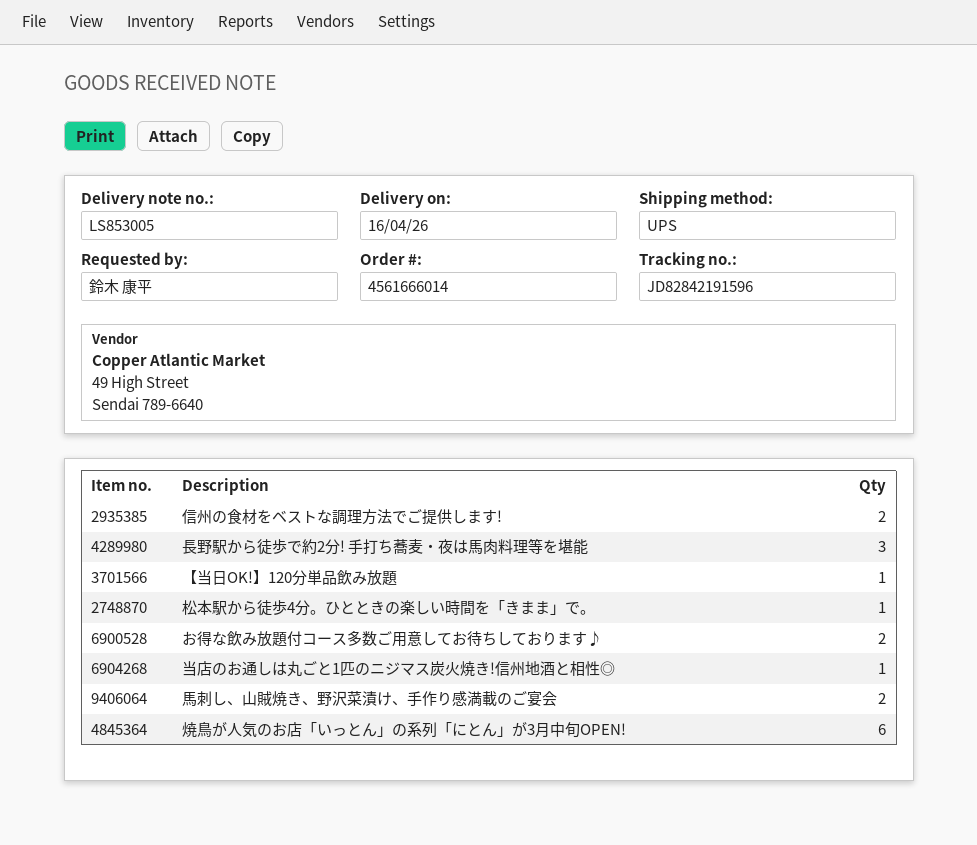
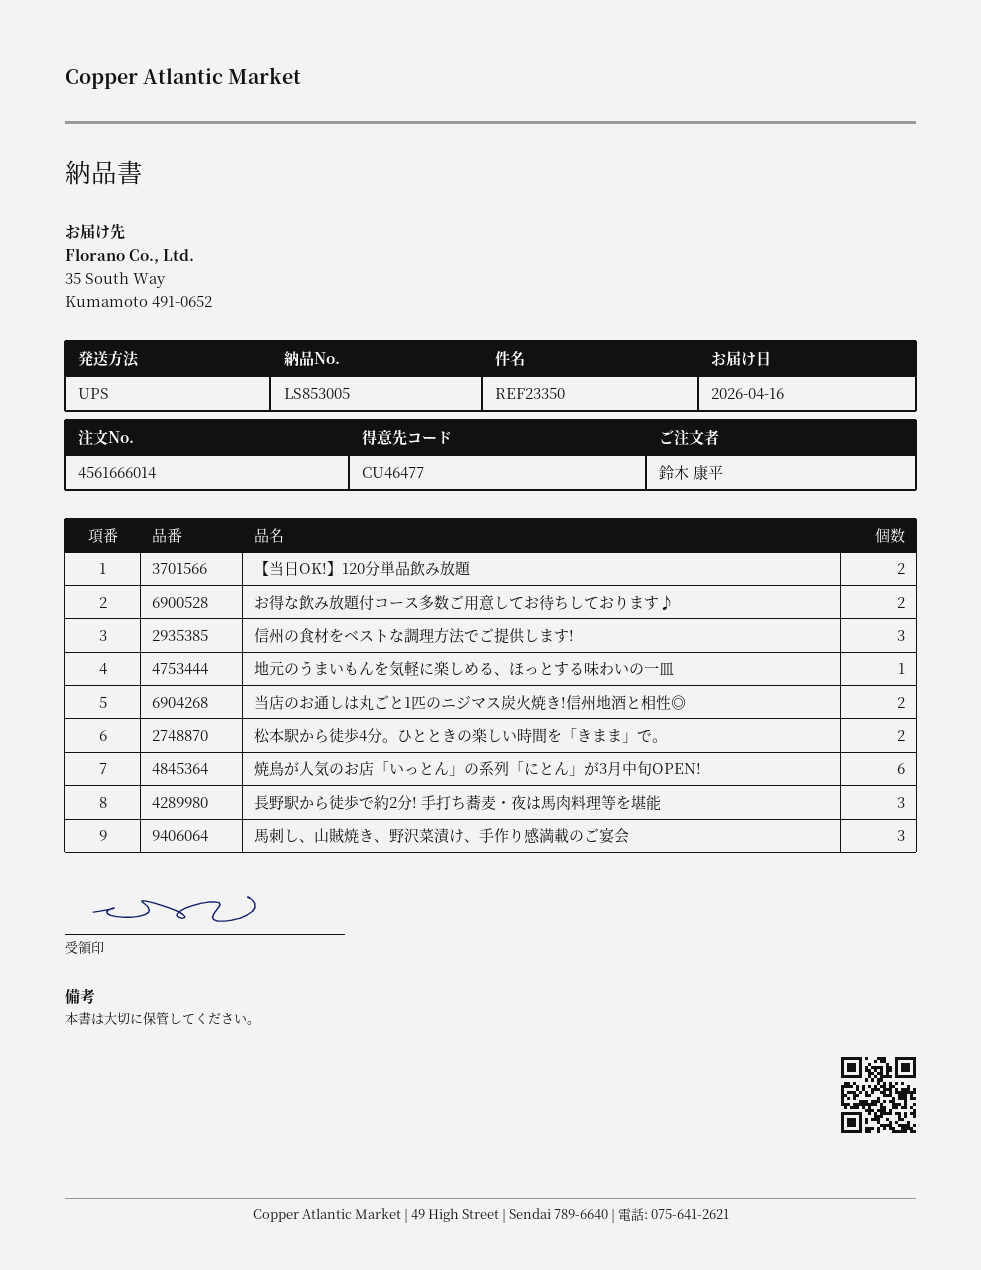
信州の食材をベストな調理方法でご提供します!: 2 -> 3
【当日OK!】120分単品飲み放題: 1 -> 2
松本駅から徒歩4分。ひとときの楽しい時間を「きまま」で。: 1 -> 2
当店のお通しは丸ごと1匹のニジマス炭火焼き!信州地酒と相性◎: 1 -> 2
馬刺し、山賊焼き、野沢菜漬け、手作り感満載のご宴会: 2 -> 3
地元のうまいもんを気軽に楽しめる、ほっとする味わいの一皿: none -> 1

